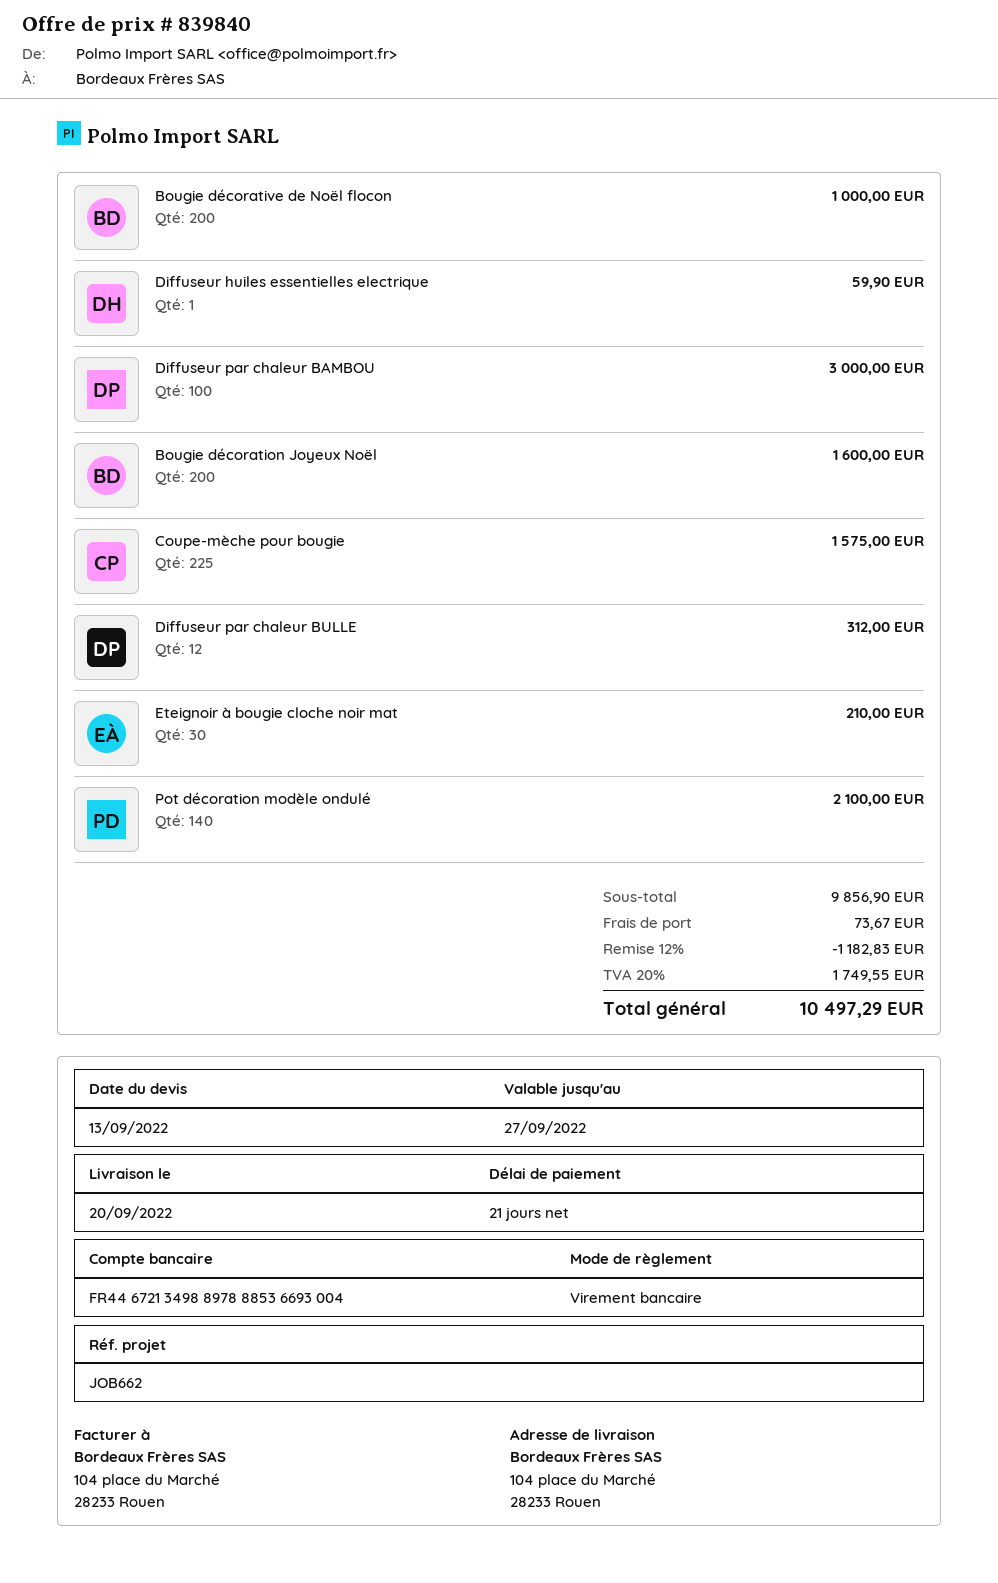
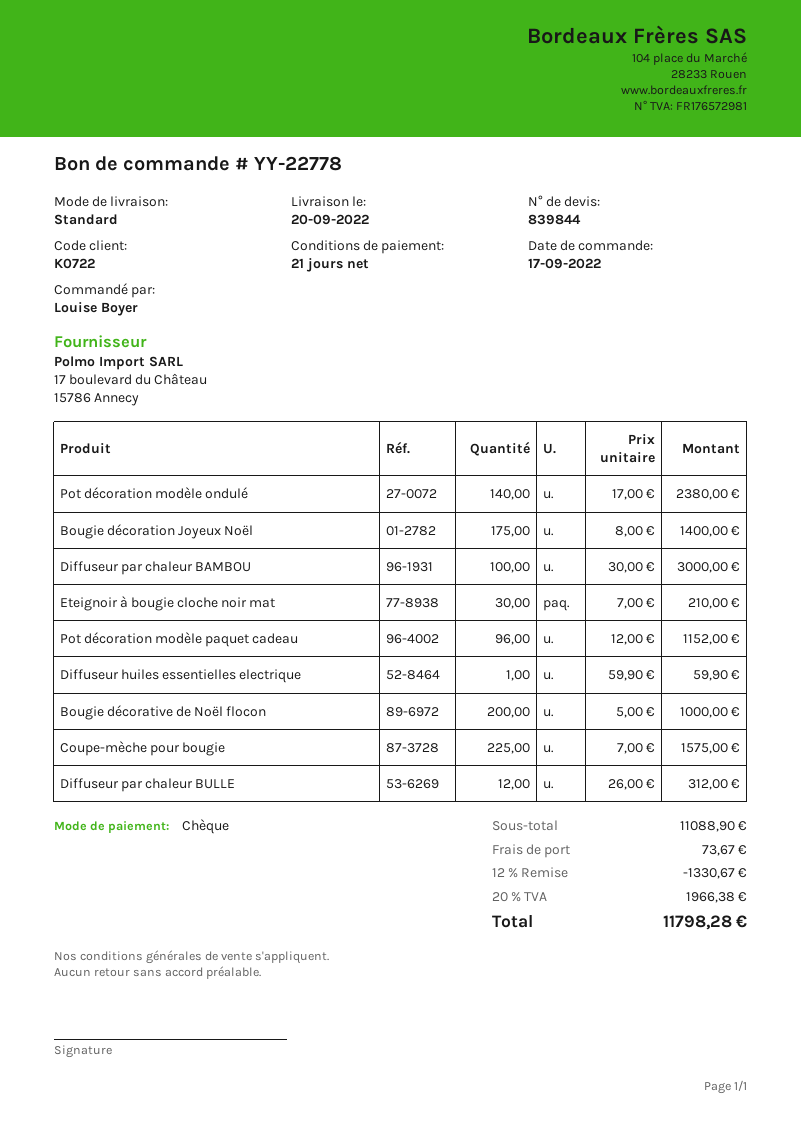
quote number: 839840 -> 839844
payment method: bank transfer -> cheque
Bougie décoration Joyeux Noël: 200 for 1600.00 -> 175 for 1400.00
Pot décoration modèle ondulé: 140 for 2100.00 -> 140 for 2380.00
Pot décoration modèle paquet cadeau: none -> 96 for 1152.00
subtotal: 9856.90 -> 11088.90
discount: 12% = 1182.83 -> 12% = 1330.67
tax: 20% = 1749.55 -> 20% = 1966.38
total: 10497.29 -> 11798.28

